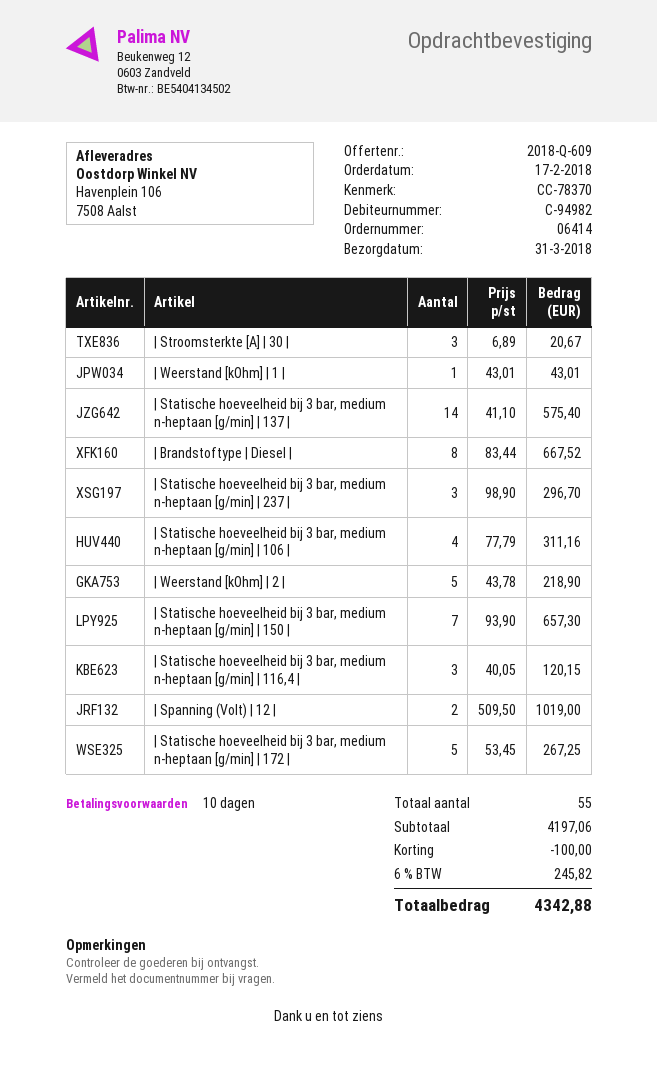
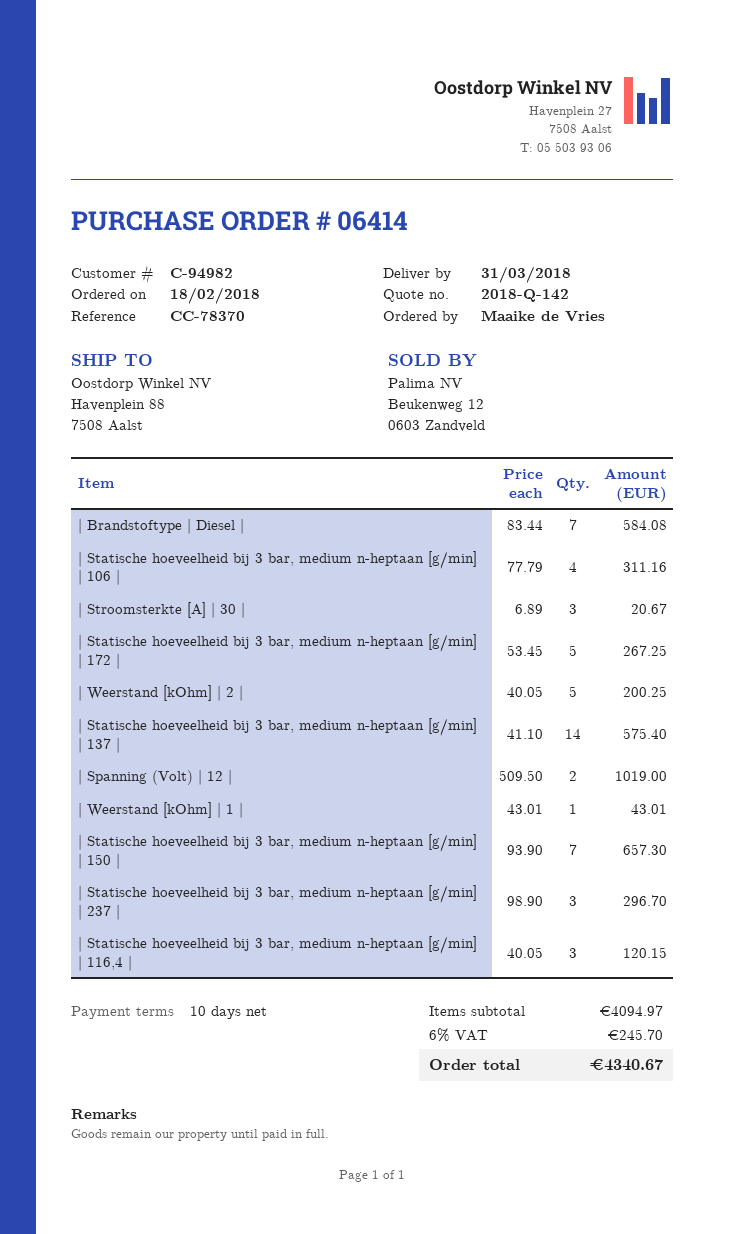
quote number: 2018-Q-609 -> 2018-Q-142
order date: 2018-02-17 -> 2018-02-18
ship to: Havenplein 106, 7508 Aalst -> Havenplein 88, 7508 Aalst
| Brandstoftype | Diesel |: 8 x 83.44 = 667.52 -> 7 x 83.44 = 584.08
| Weerstand [kOhm] | 2 |: 5 x 43.78 = 218.90 -> 5 x 40.05 = 200.25
subtotal: 4197.06 -> 4094.97
discount: 100.00 -> none
tax: 6% = 245.82 -> 6% = 245.70
total: 4342.88 -> 4340.67

